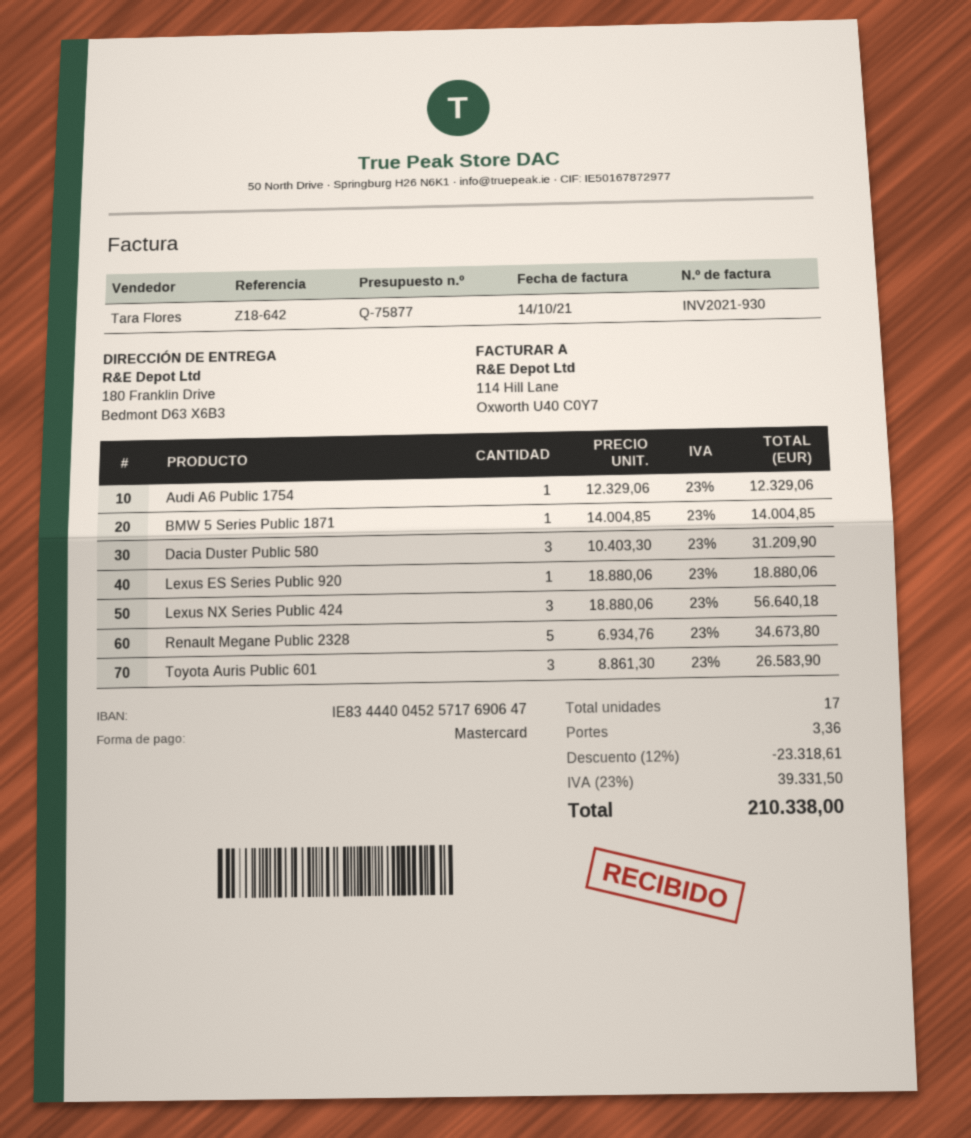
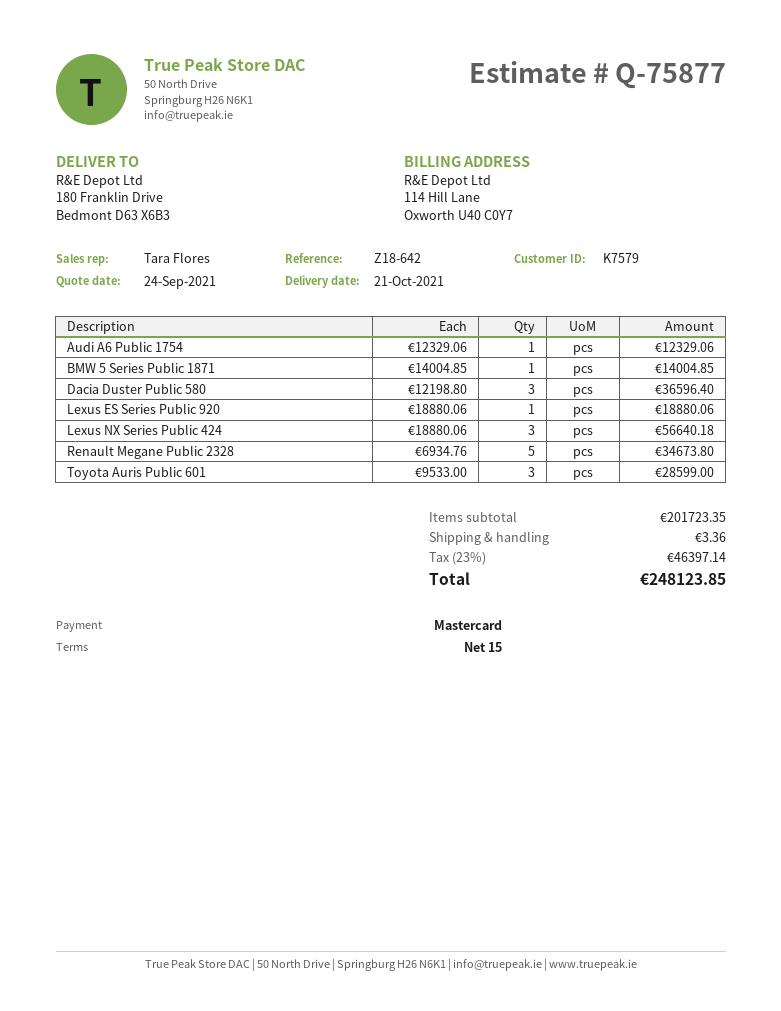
Dacia Duster Public 580: 3 x 10403.30 = 31209.90 -> 3 x 12198.80 = 36596.40
Toyota Auris Public 601: 3 x 8861.30 = 26583.90 -> 3 x 9533.00 = 28599.00
discount: 12% = 23318.61 -> none
tax: 23% = 39331.50 -> 23% = 46397.14
total: 210338.00 -> 248123.85

